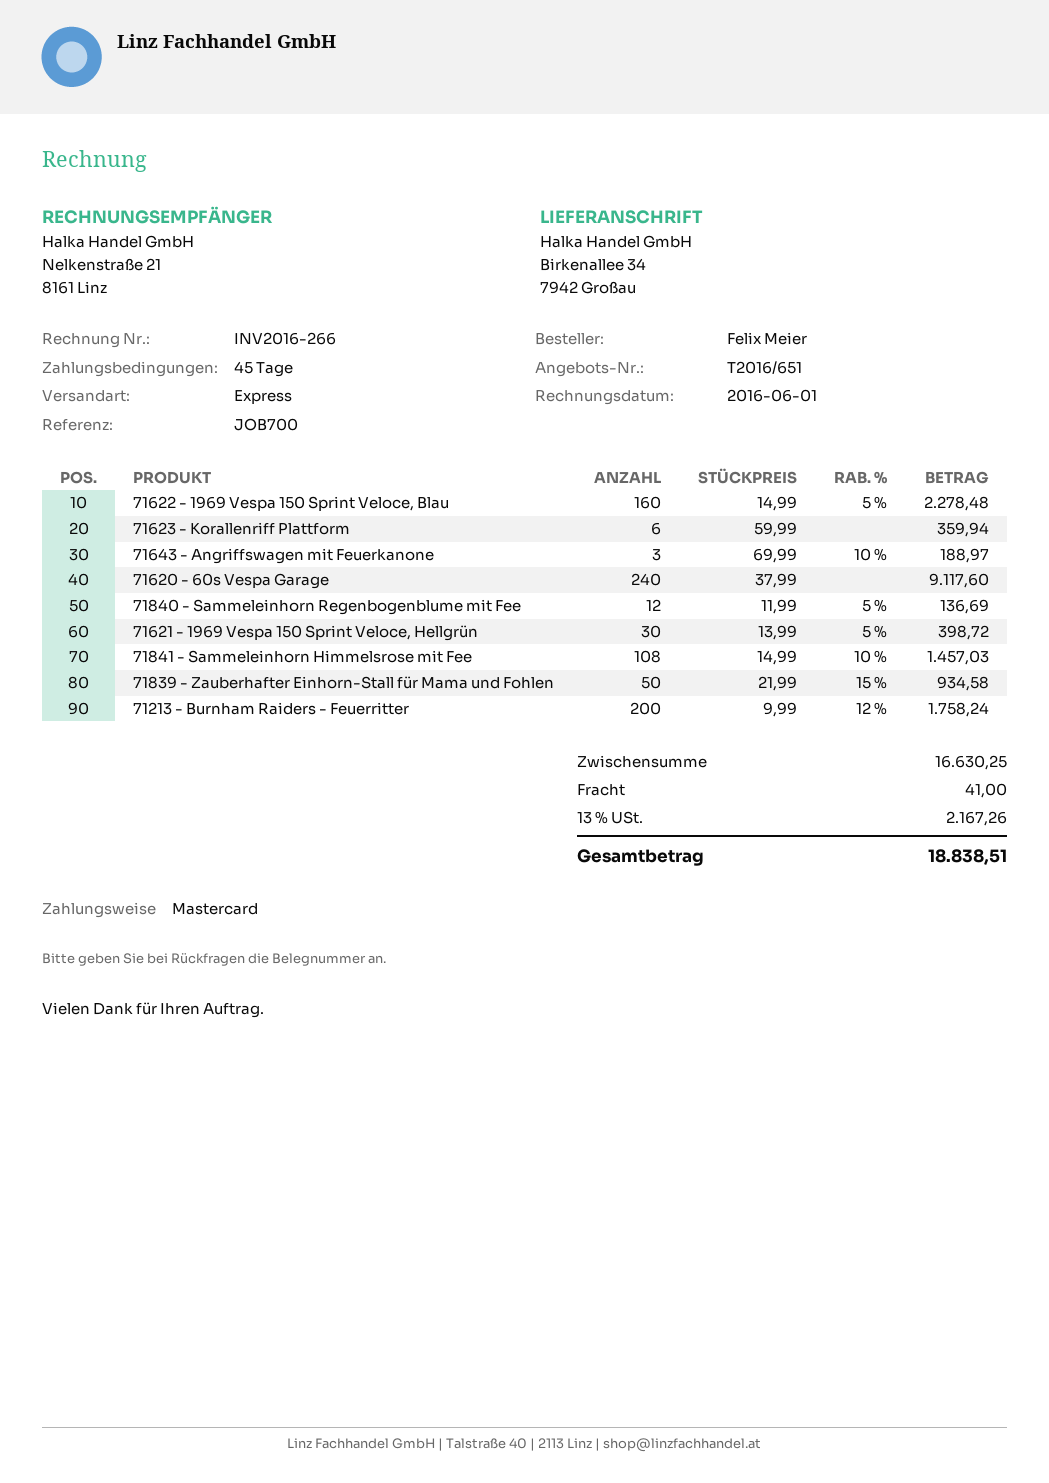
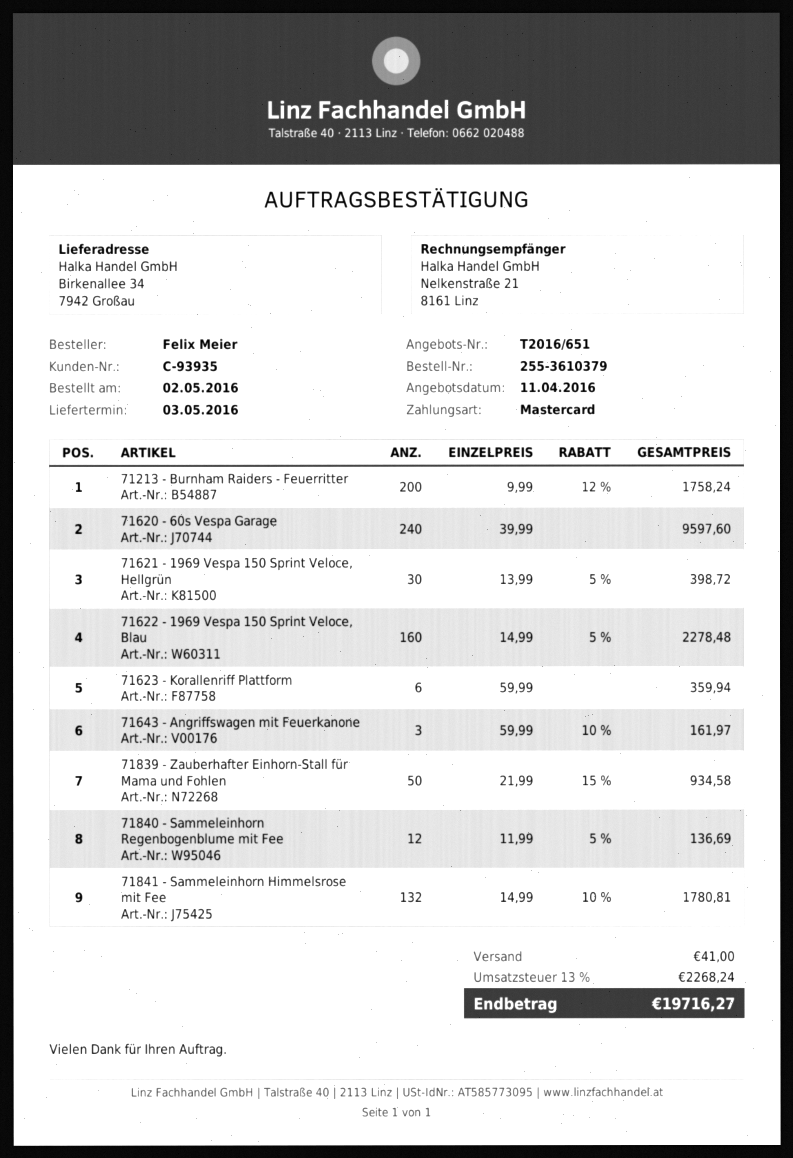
71643 - Angriffswagen mit Feuerkanone: 3 x 69.99 - 10% = 188.97 -> 3 x 59.99 - 10% = 161.97
71620 - 60s Vespa Garage: 240 x 37.99 = 9117.60 -> 240 x 39.99 = 9597.60
71841 - Sammeleinhorn Himmelsrose mit Fee: 108 x 14.99 - 10% = 1457.03 -> 132 x 14.99 - 10% = 1780.81
tax: 13% = 2167.26 -> 13% = 2268.24
total: 18838.51 -> 19716.27

